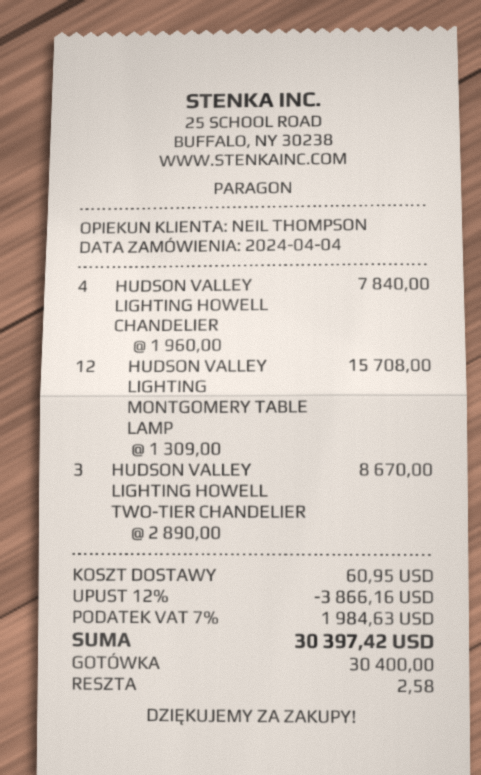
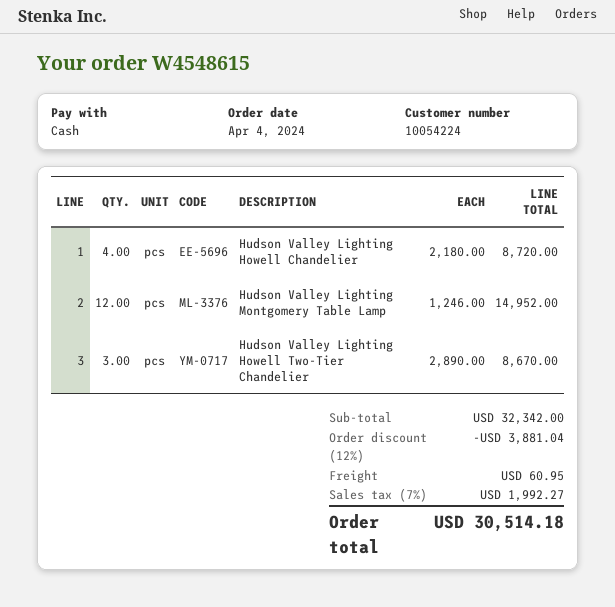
HUDSON VALLEY LIGHTING HOWELL CHANDELIER: 4 x 1960.00 = 7840.00 -> 4 x 2180.00 = 8720.00
HUDSON VALLEY LIGHTING MONTGOMERY TABLE LAMP: 12 x 1309.00 = 15708.00 -> 12 x 1246.00 = 14952.00
discount: 12% = 3866.16 -> 12% = 3881.04
tax: 7% = 1984.63 -> 7% = 1992.27
total: 30397.42 -> 30514.18

